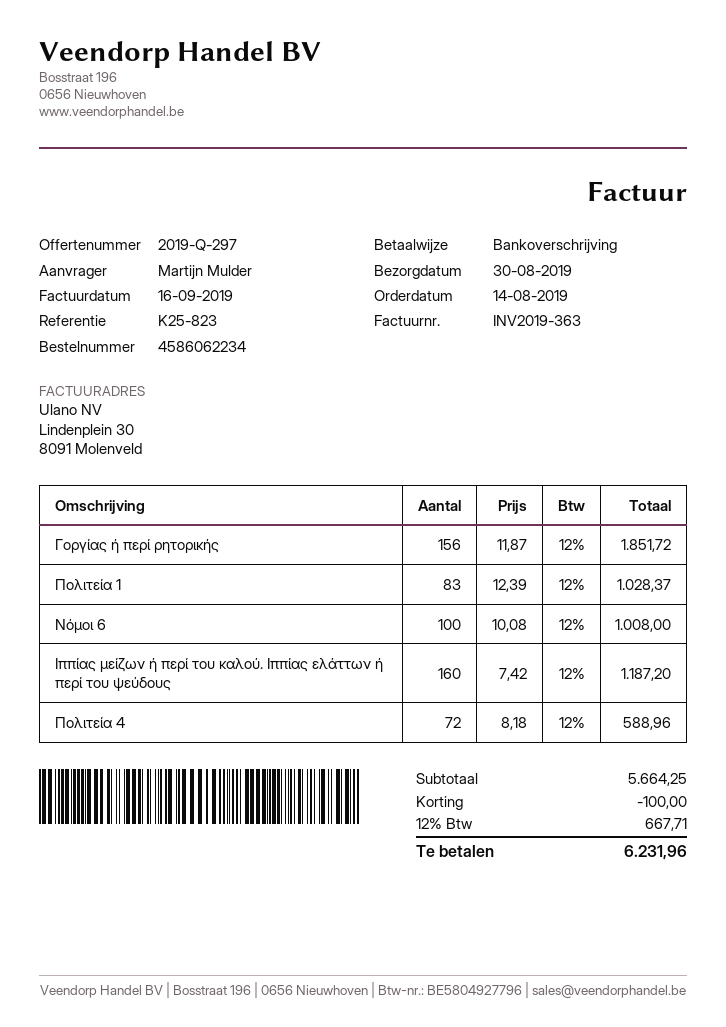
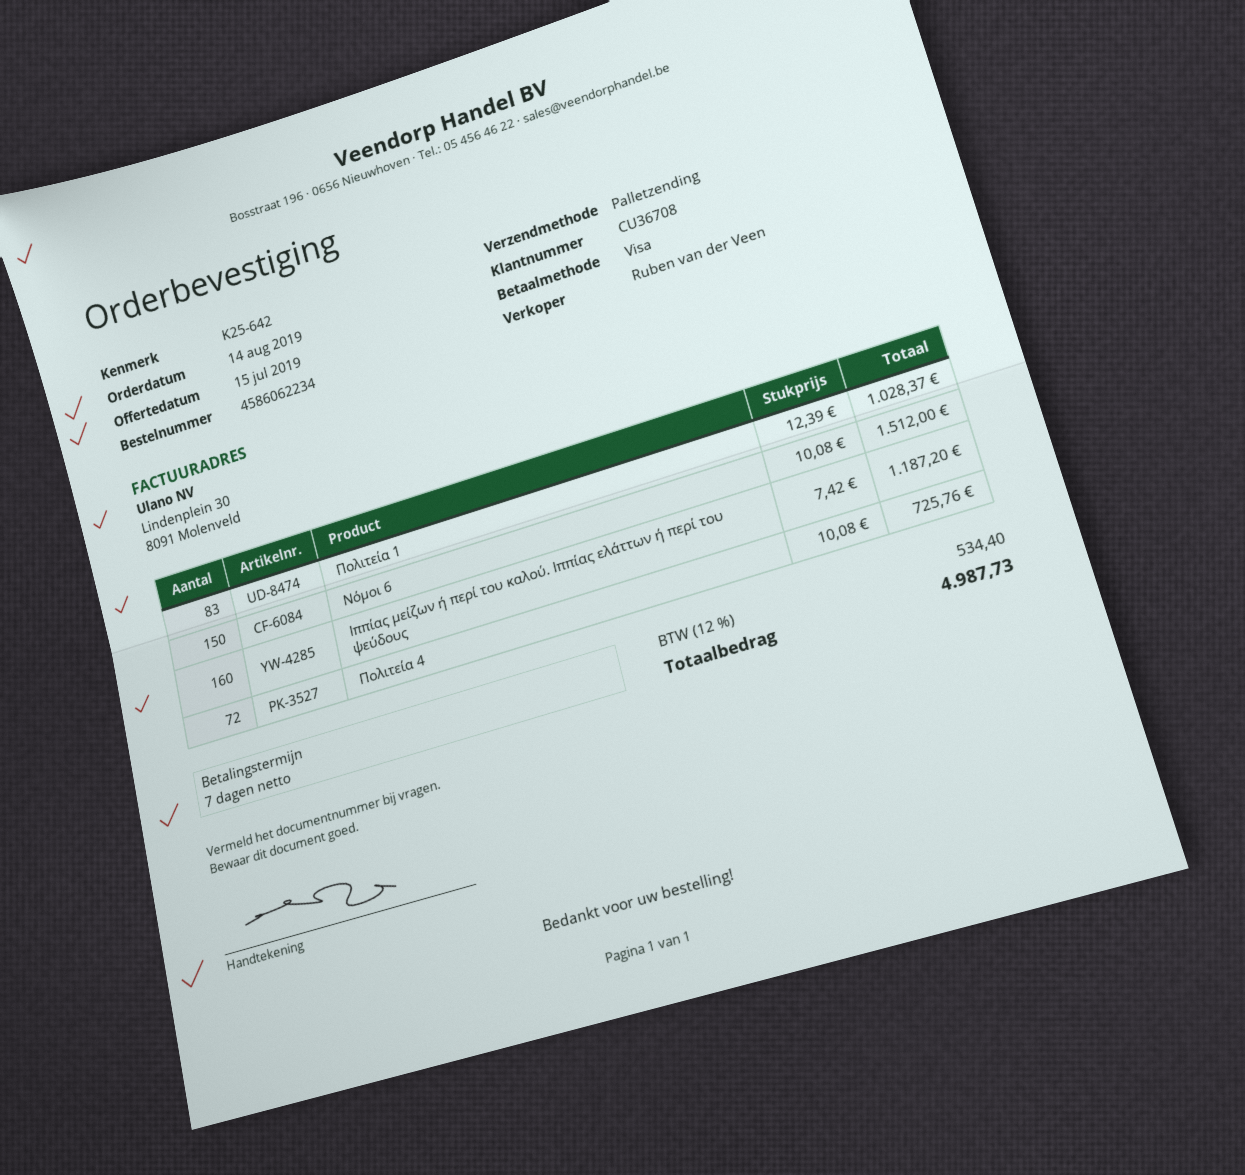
reference: K25-823 -> K25-642
payment method: bank transfer -> Visa
Γοργίας ή περί ρητορικής: 156 x 11.87 = 1851.72 -> none
Νόμοι 6: 100 x 10.08 = 1008.00 -> 150 x 10.08 = 1512.00
Πολιτεία 4: 72 x 8.18 = 588.96 -> 72 x 10.08 = 725.76
discount: 100.00 -> none
tax: 12% = 667.71 -> 12% = 534.40
total: 6231.96 -> 4987.73

